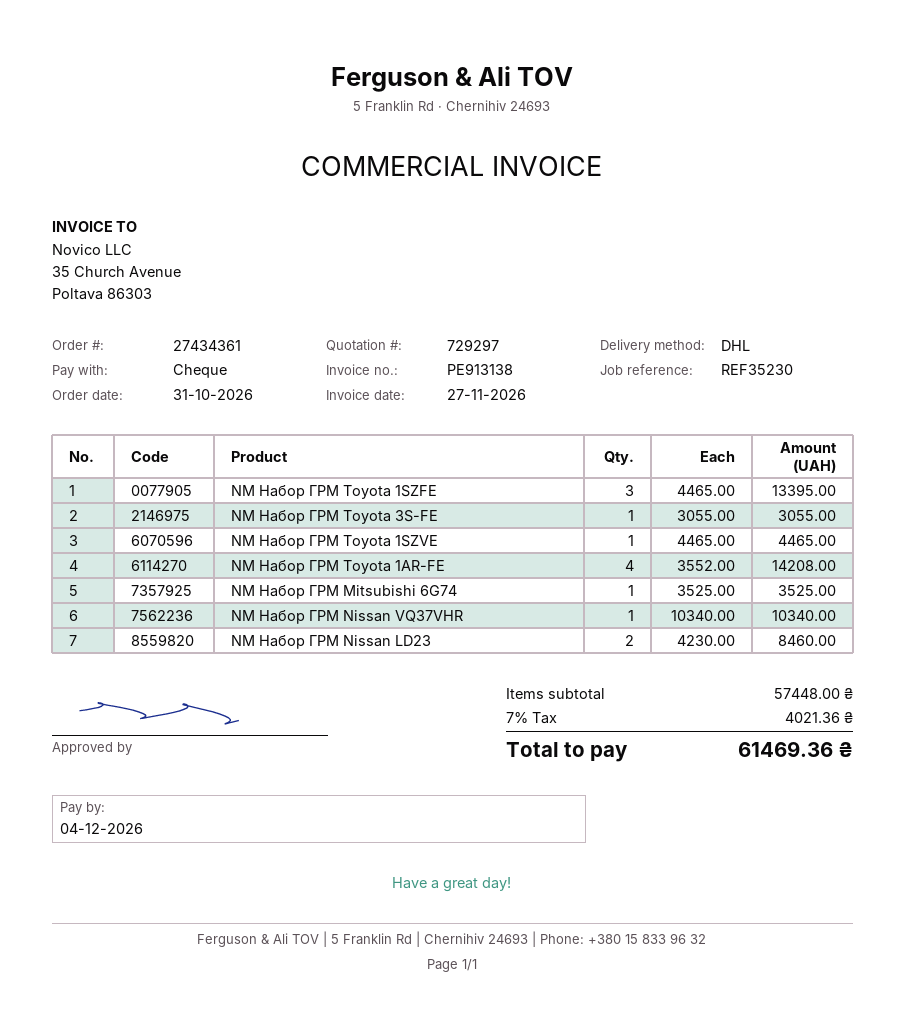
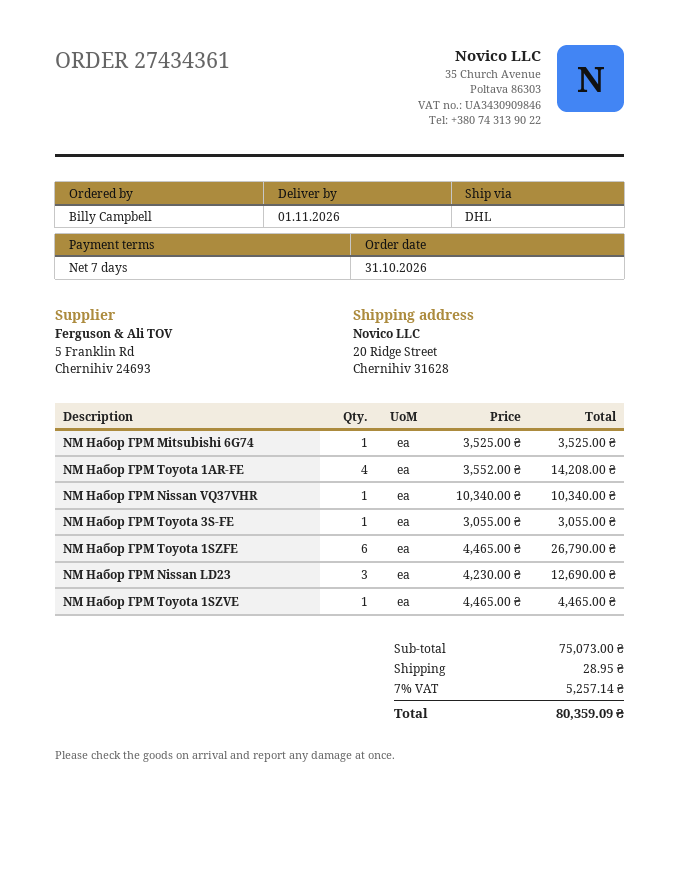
NM Набор ГРМ Toyota 1SZFE: 3 x 4465.00 = 13395.00 -> 6 x 4465.00 = 26790.00
NM Набор ГРМ Nissan LD23: 2 x 4230.00 = 8460.00 -> 3 x 4230.00 = 12690.00
subtotal: 57448.00 -> 75073.00
shipping: none -> 28.95
tax: 7% = 4021.36 -> 7% = 5257.14
total: 61469.36 -> 80359.09

